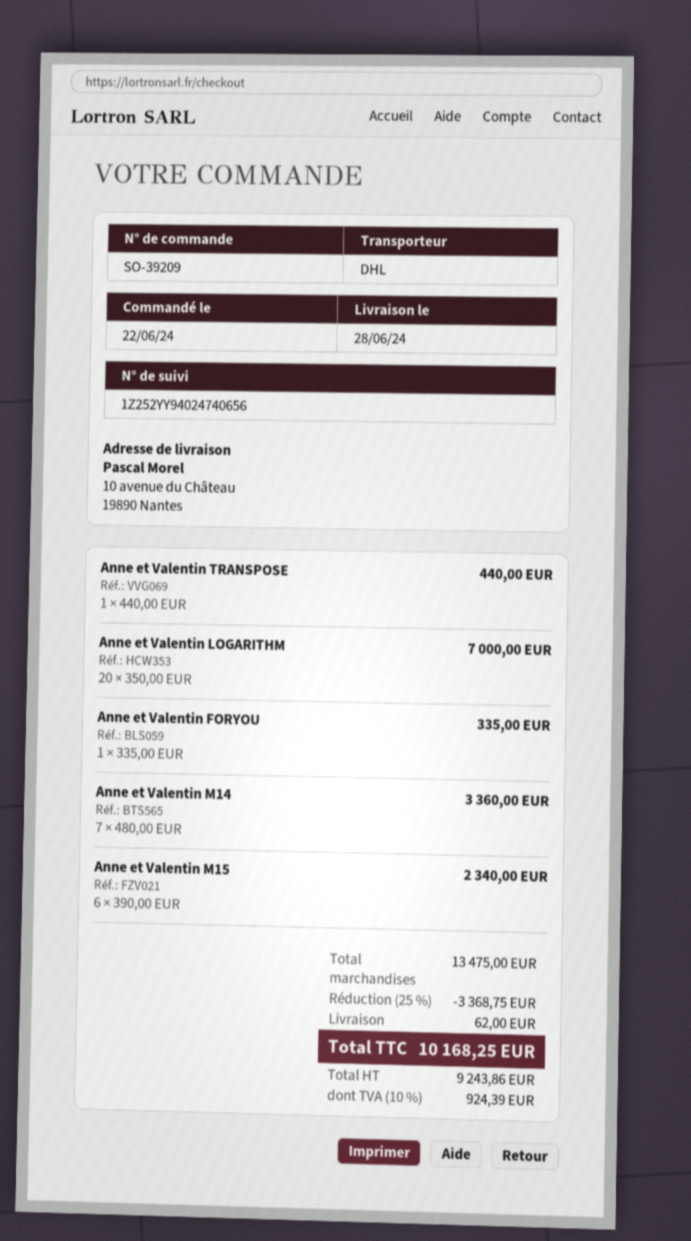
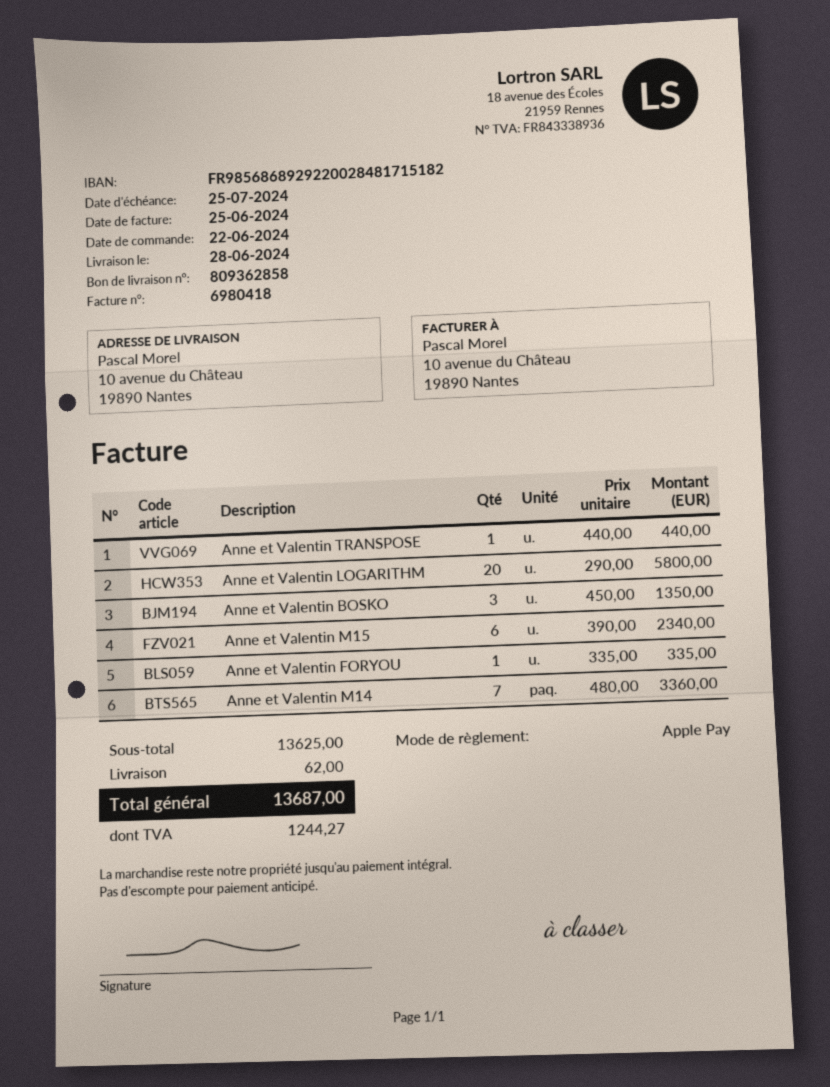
Anne et Valentin LOGARITHM: 20 x 350.00 = 7000.00 -> 20 x 290.00 = 5800.00
Anne et Valentin BOSKO: none -> 3 x 450.00 = 1350.00
subtotal: 13475.00 -> 13625.00
discount: 25% = 3368.75 -> none
tax: 924.39 -> 1244.27
total: 10168.25 -> 13687.00

